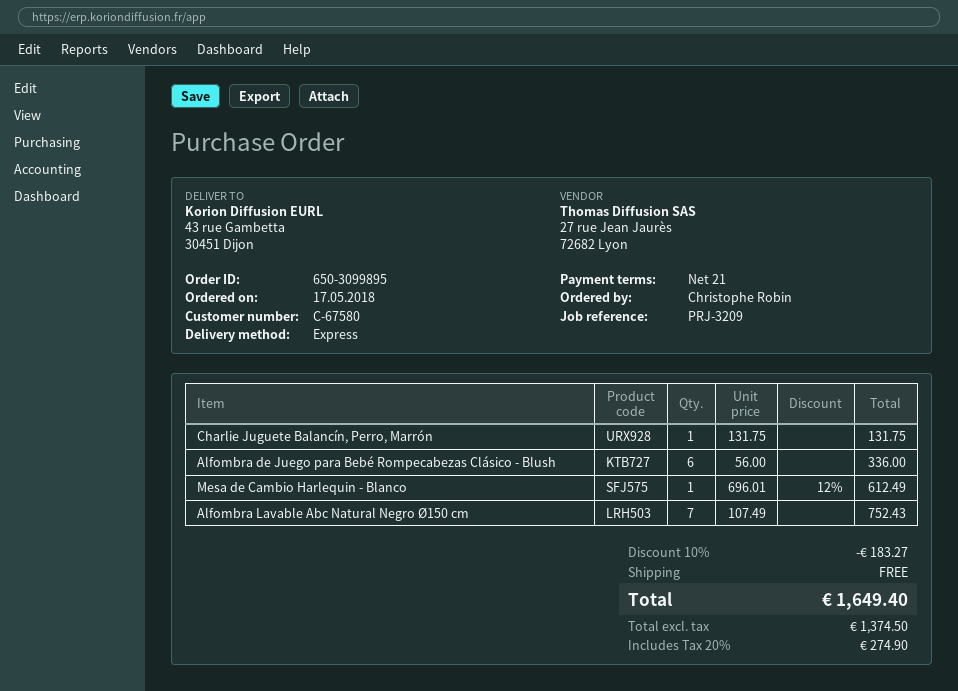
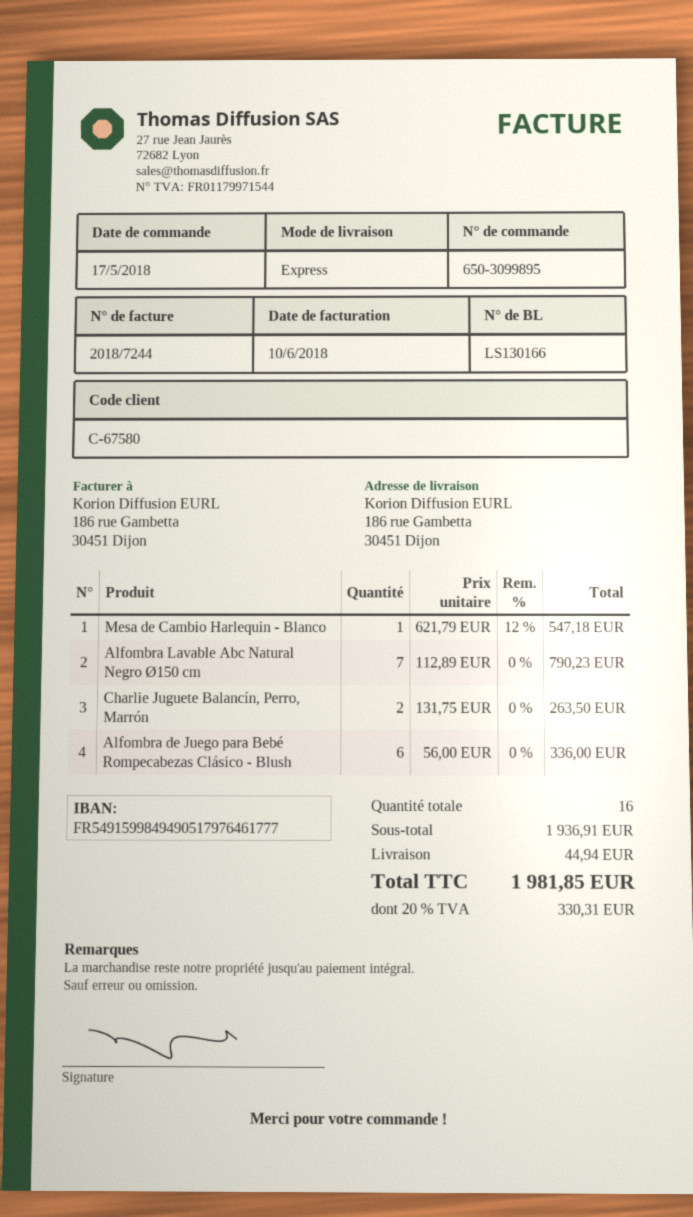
ship to: 43 rue Gambetta, 30451 Dijon -> 186 rue Gambetta, 30451 Dijon
Charlie Juguete Balancín, Perro, Marrón: 1 x 131.75 = 131.75 -> 2 x 131.75 = 263.50
Mesa de Cambio Harlequin - Blanco: 1 x 696.01 - 12% = 612.49 -> 1 x 621.79 - 12% = 547.18
Alfombra Lavable Abc Natural Negro Ø150 cm: 7 x 107.49 = 752.43 -> 7 x 112.89 = 790.23
discount: 10% = 183.27 -> none
shipping: 0.00 -> 44.94
tax: 20% = 274.90 -> 20% = 330.31
total: 1649.40 -> 1981.85

